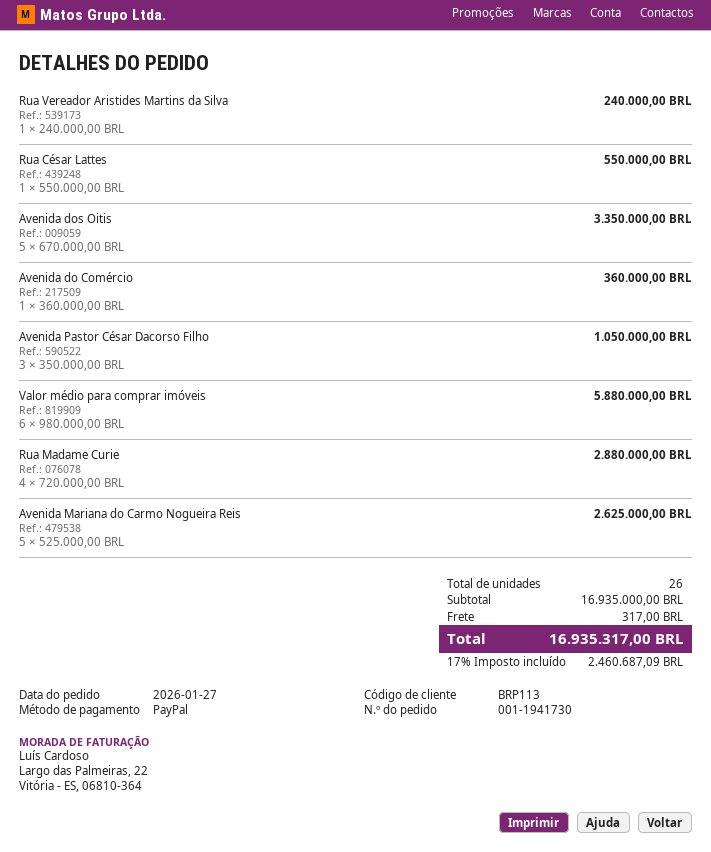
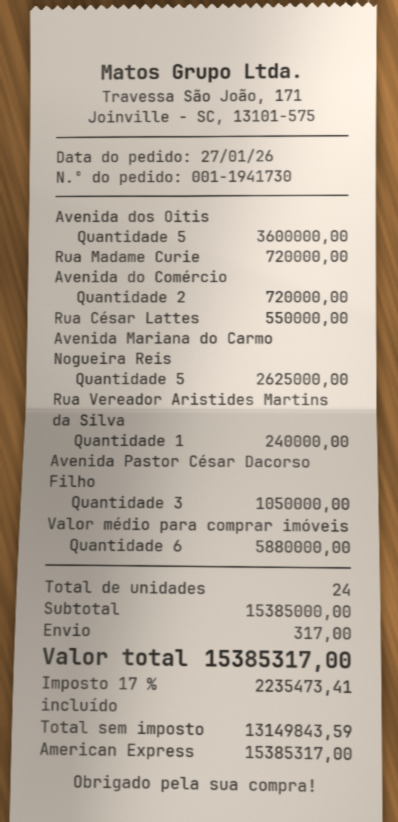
payment method: PayPal -> American Express
Avenida dos Oitis: 5 for 3350000.00 -> 5 for 3600000.00
Avenida do Comércio: 1 for 360000.00 -> 2 for 720000.00
Rua Madame Curie: 4 for 2880000.00 -> 1 for 720000.00
total quantity: 26 -> 24
subtotal: 16935000.00 -> 15385000.00
tax: 17% = 2460687.09 -> 17% = 2235473.41
total: 16935317.00 -> 15385317.00

